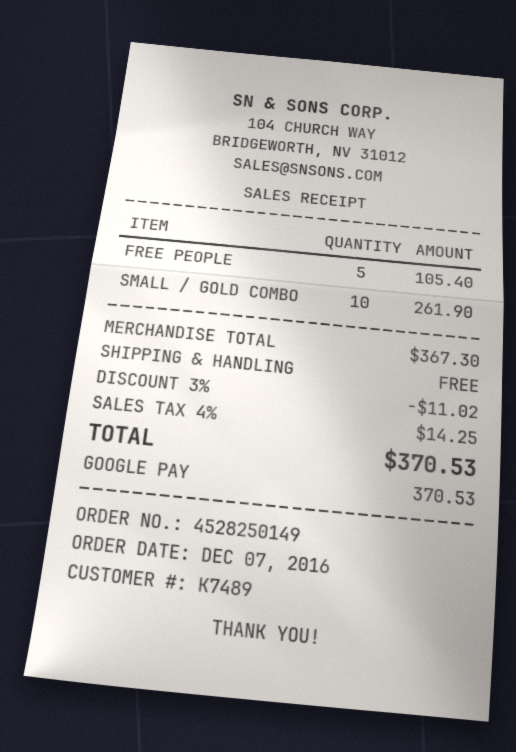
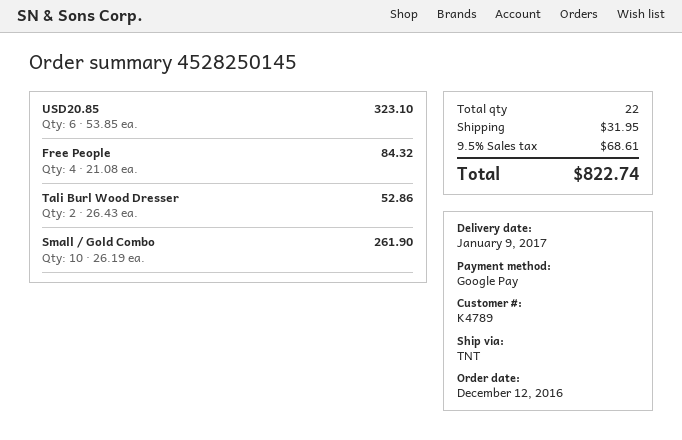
order number: 4528250149 -> 4528250145
order date: 2016-12-07 -> 2016-12-12
customer number: K7489 -> K4789
FREE PEOPLE: 5 for 105.40 -> 4 for 84.32
USD20.85: none -> 6 for 323.10
Tali Burl Wood Dresser: none -> 2 for 52.86
discount: 3% = 11.02 -> none
shipping: 0.00 -> 31.95
tax: 4% = 14.25 -> 9.5% = 68.61
total: 370.53 -> 822.74

